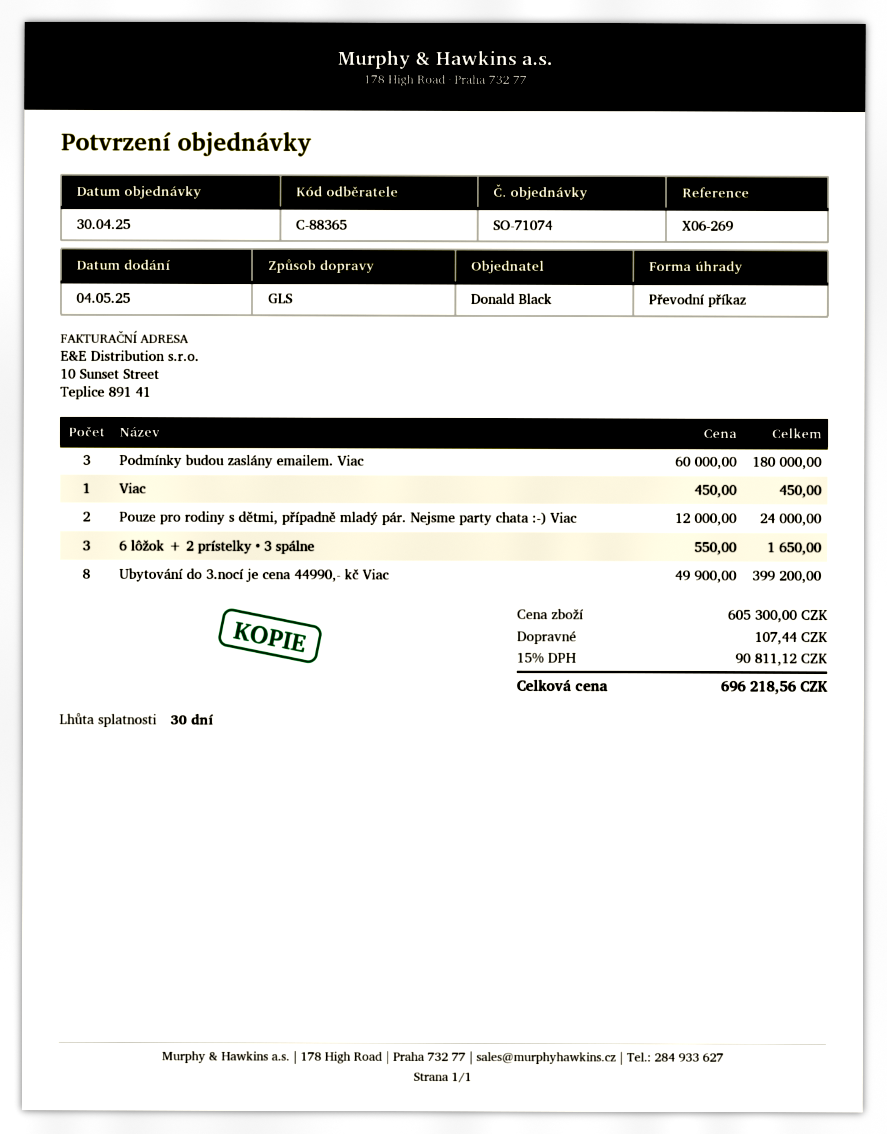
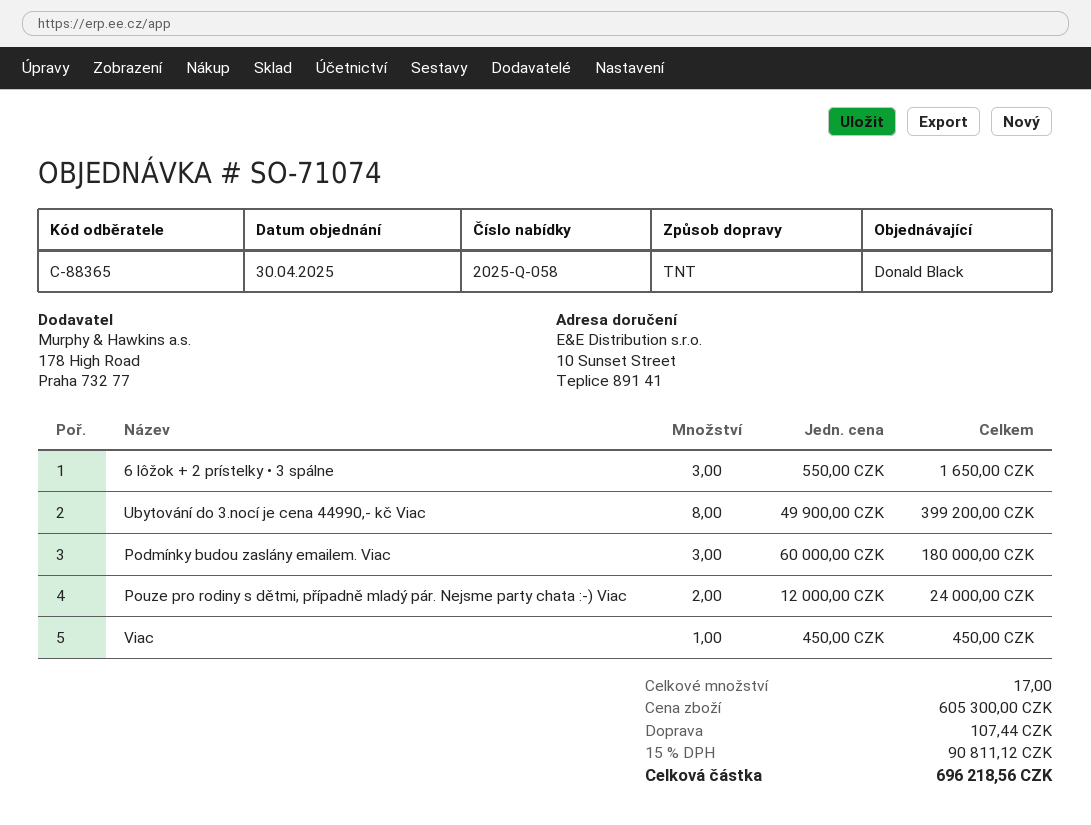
shipping method: GLS -> TNT

